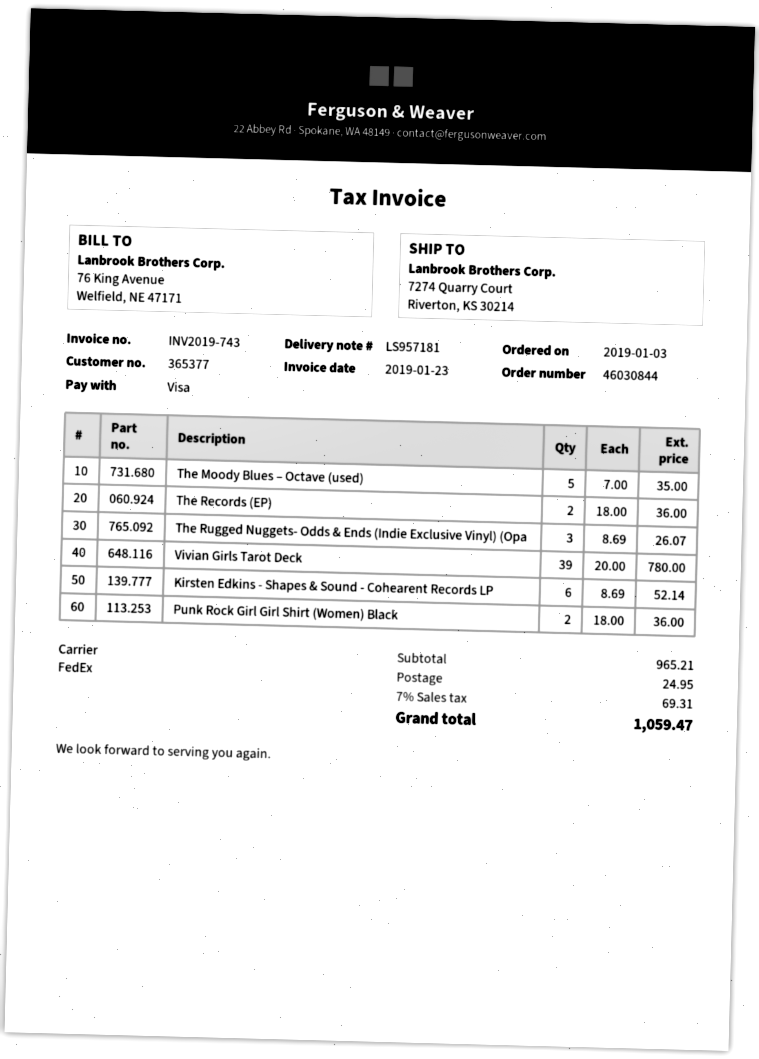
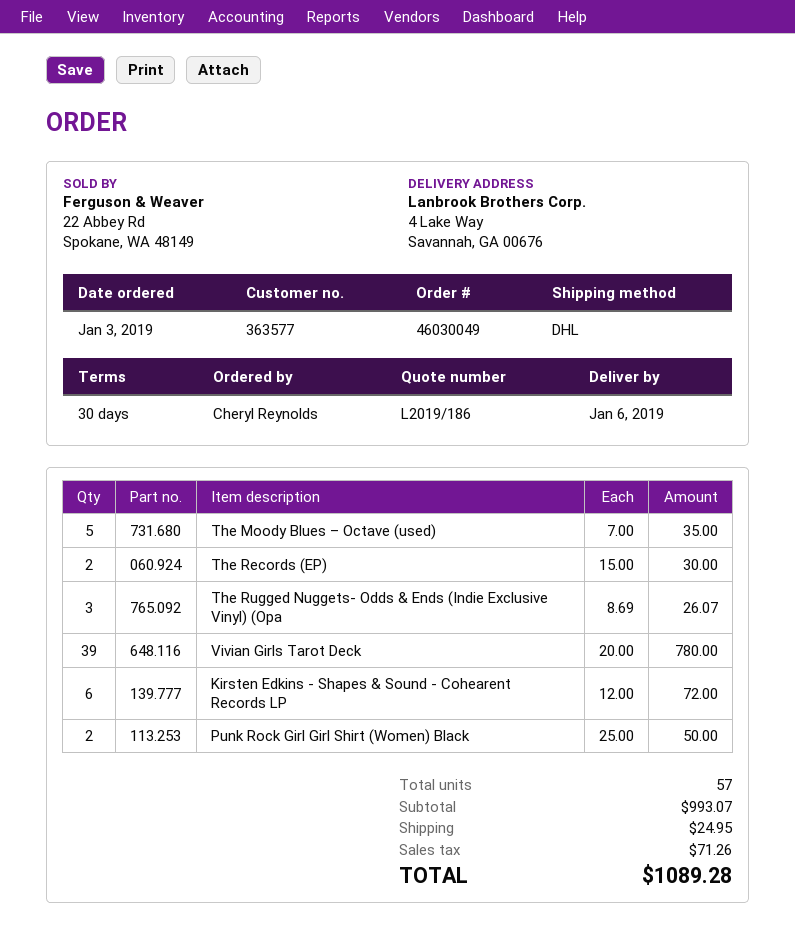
order number: 46030844 -> 46030049
customer number: 365377 -> 363577
shipping method: FedEx -> DHL
ship to: 7274 Quarry Court, Riverton, KS 30214 -> 4 Lake Way, Savannah, GA 00676
The Records (EP): 2 x 18.00 = 36.00 -> 2 x 15.00 = 30.00
Kirsten Edkins - Shapes & Sound - Cohearent Records LP: 6 x 8.69 = 52.14 -> 6 x 12.00 = 72.00
Punk Rock Girl Girl Shirt (Women) Black: 2 x 18.00 = 36.00 -> 2 x 25.00 = 50.00
subtotal: 965.21 -> 993.07
tax: 69.31 -> 71.26
total: 1059.47 -> 1089.28

